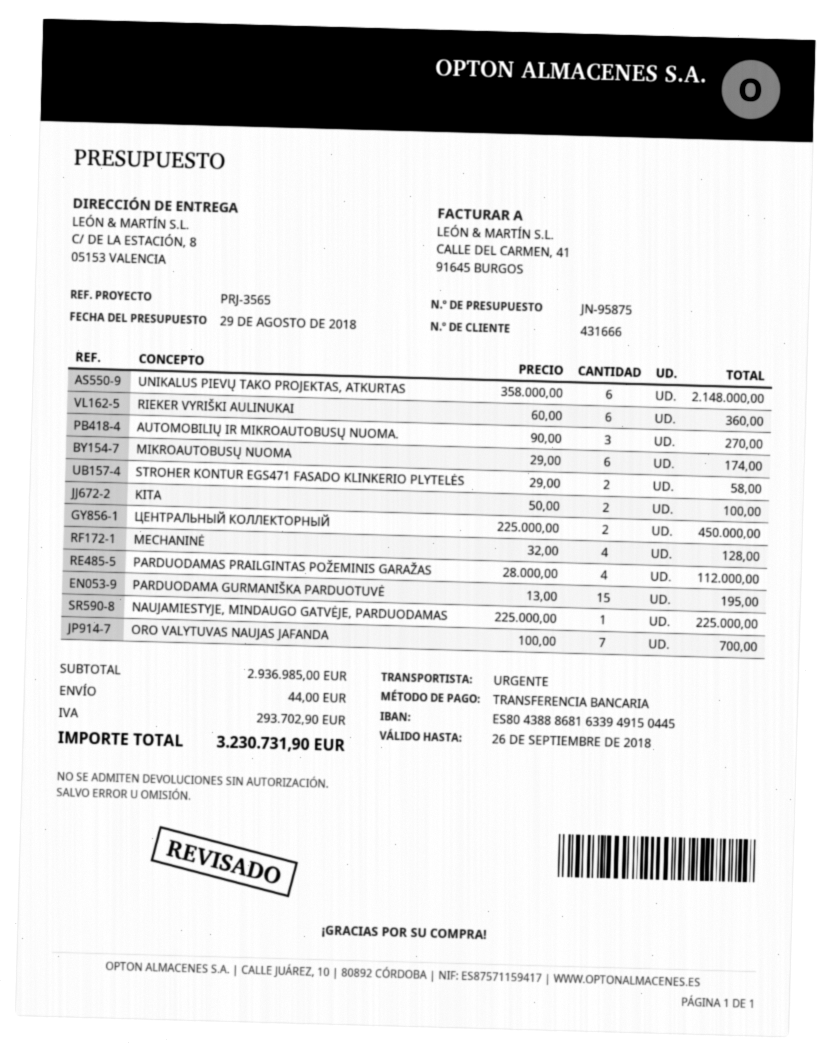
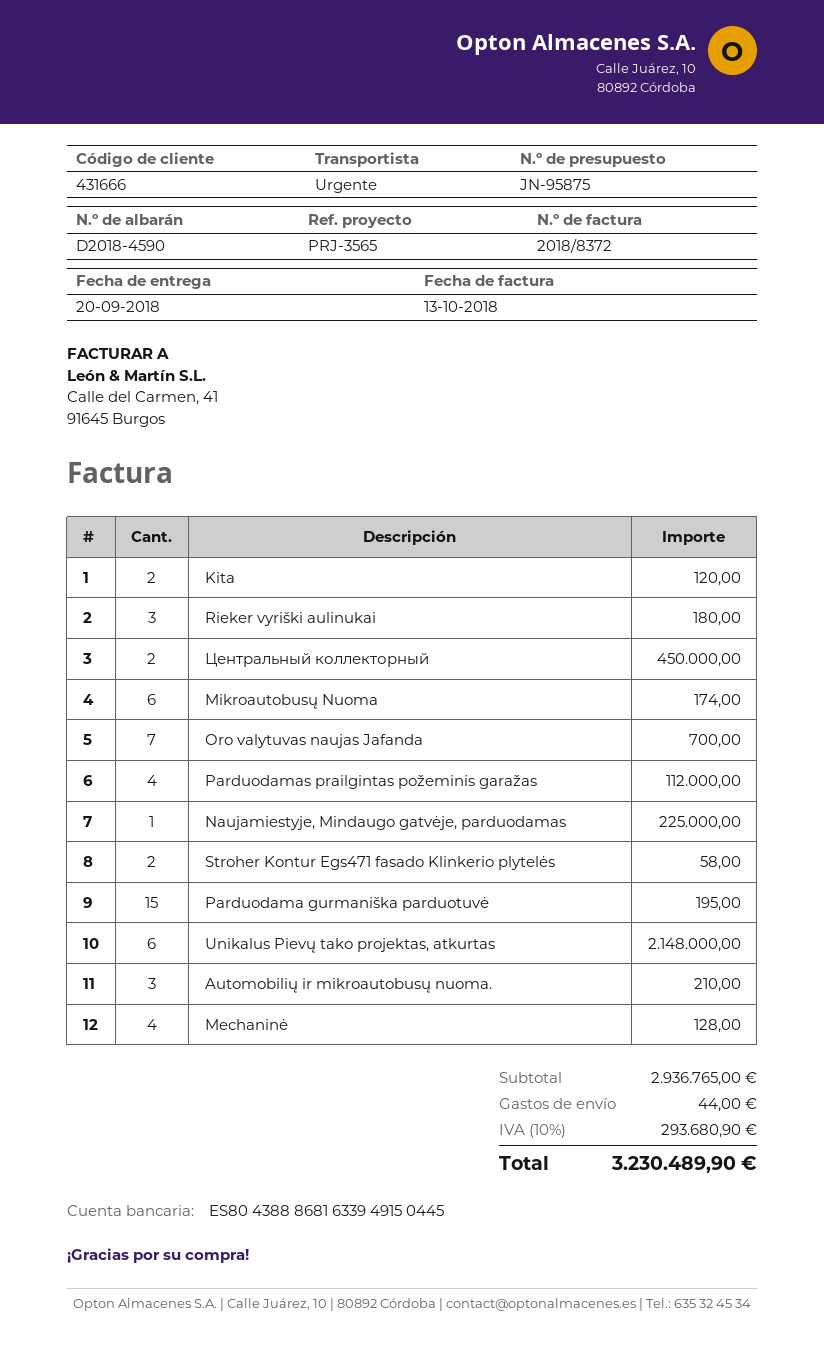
RIEKER VYRIŠKI AULINUKAI: 6 for 360.00 -> 3 for 180.00
AUTOMOBILIŲ IR MIKROAUTOBUSŲ NUOMA.: 3 for 270.00 -> 3 for 210.00
KITA: 2 for 100.00 -> 2 for 120.00
subtotal: 2936985.00 -> 2936765.00
tax: 293702.90 -> 293680.90
total: 3230731.90 -> 3230489.90

